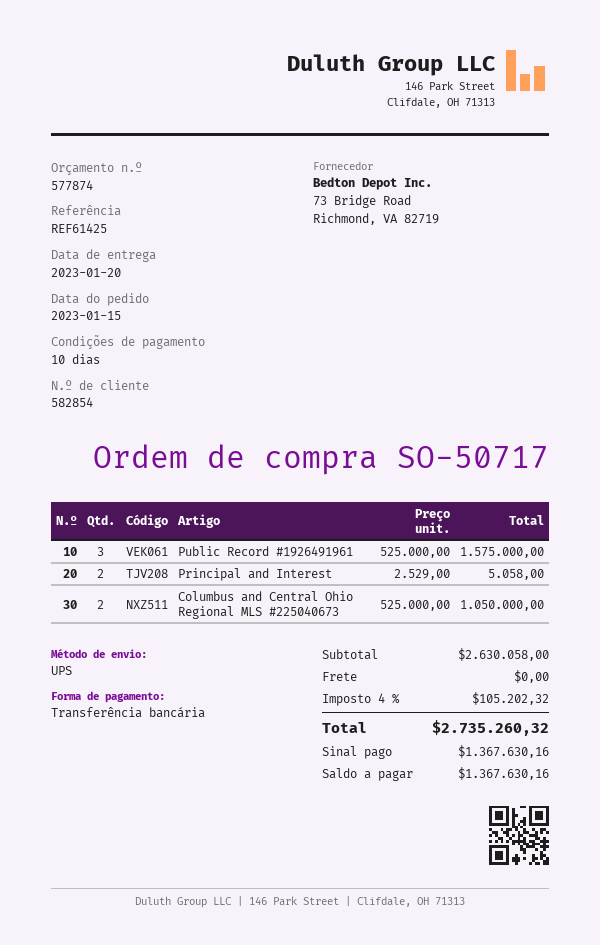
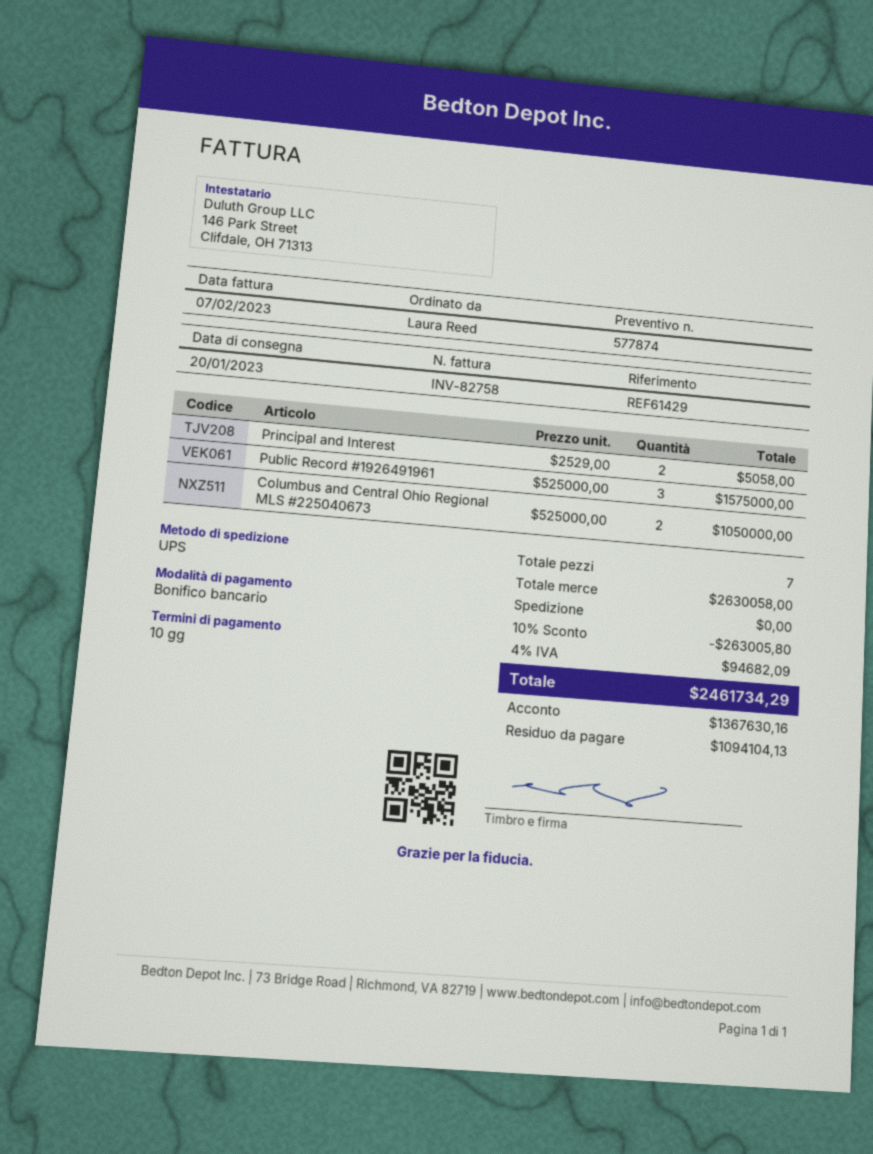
reference: REF61425 -> REF61429
discount: none -> 10% = 263005.80
tax: 4% = 105202.32 -> 4% = 94682.09
total: 2735260.32 -> 2461734.29
balance: 1367630.16 -> 1094104.13

